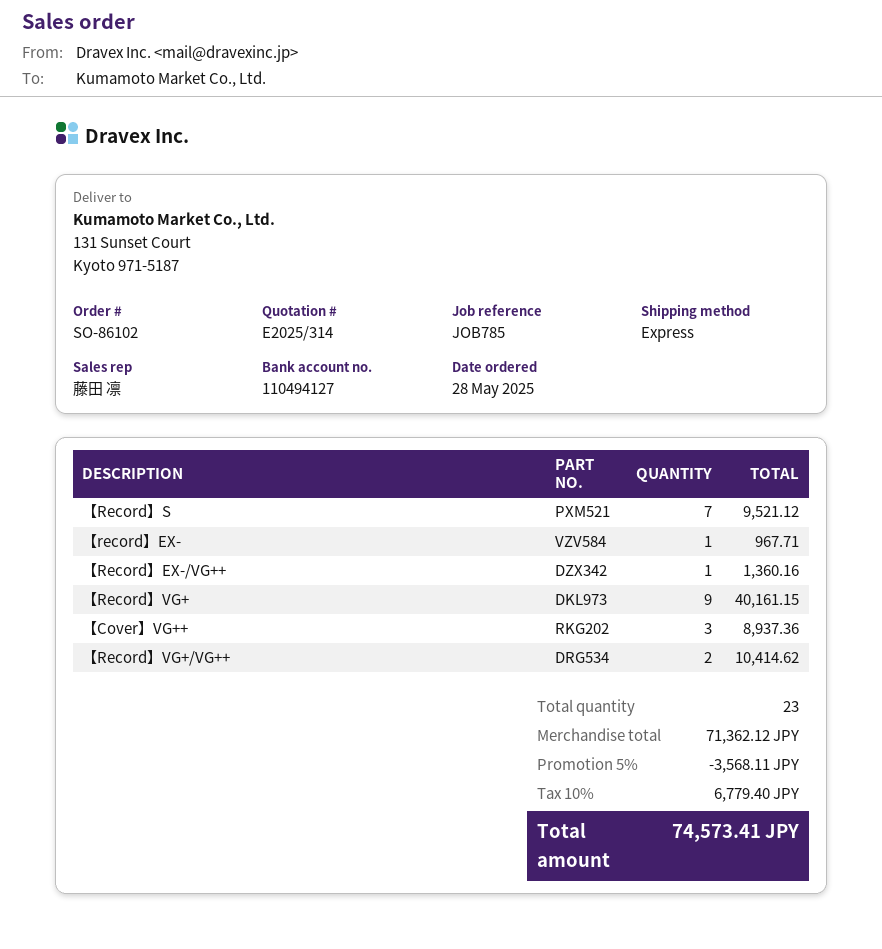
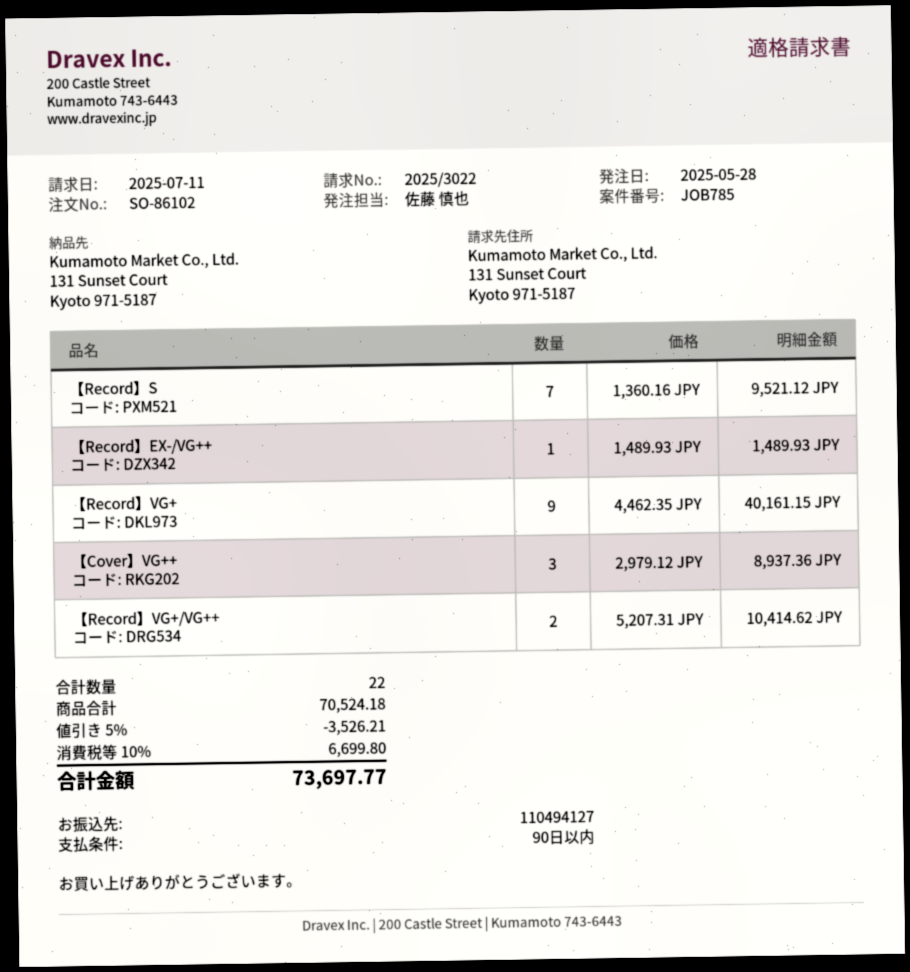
【record】EX-: 1 for 967.71 -> none
【Record】EX-/VG++: 1 for 1360.16 -> 1 for 1489.93
total quantity: 23 -> 22
subtotal: 71362.12 -> 70524.18
discount: 5% = 3568.11 -> 5% = 3526.21
tax: 10% = 6779.40 -> 10% = 6699.80
total: 74573.41 -> 73697.77

